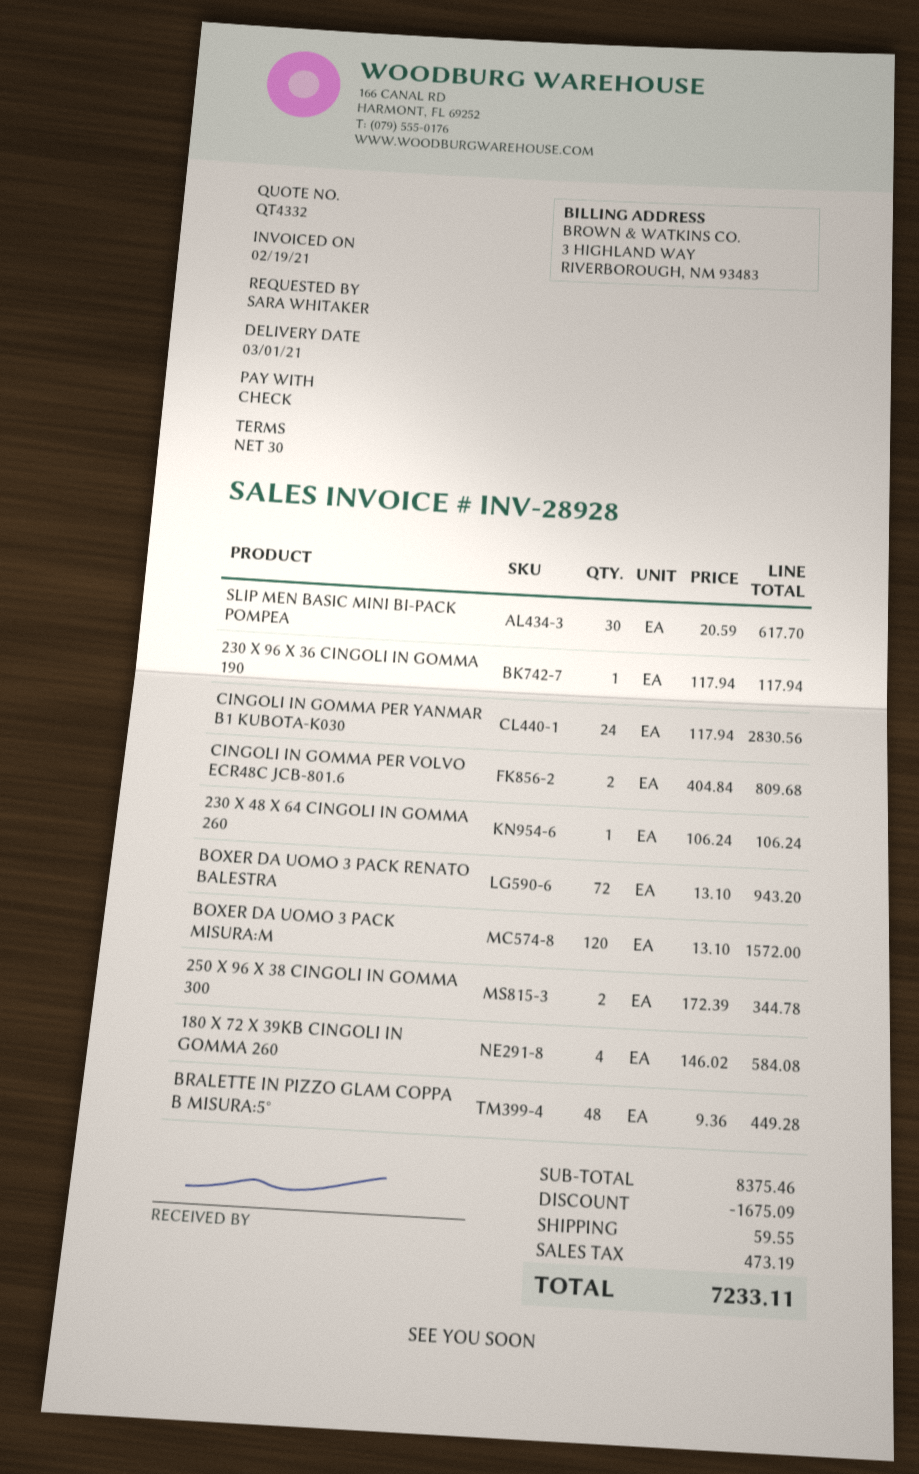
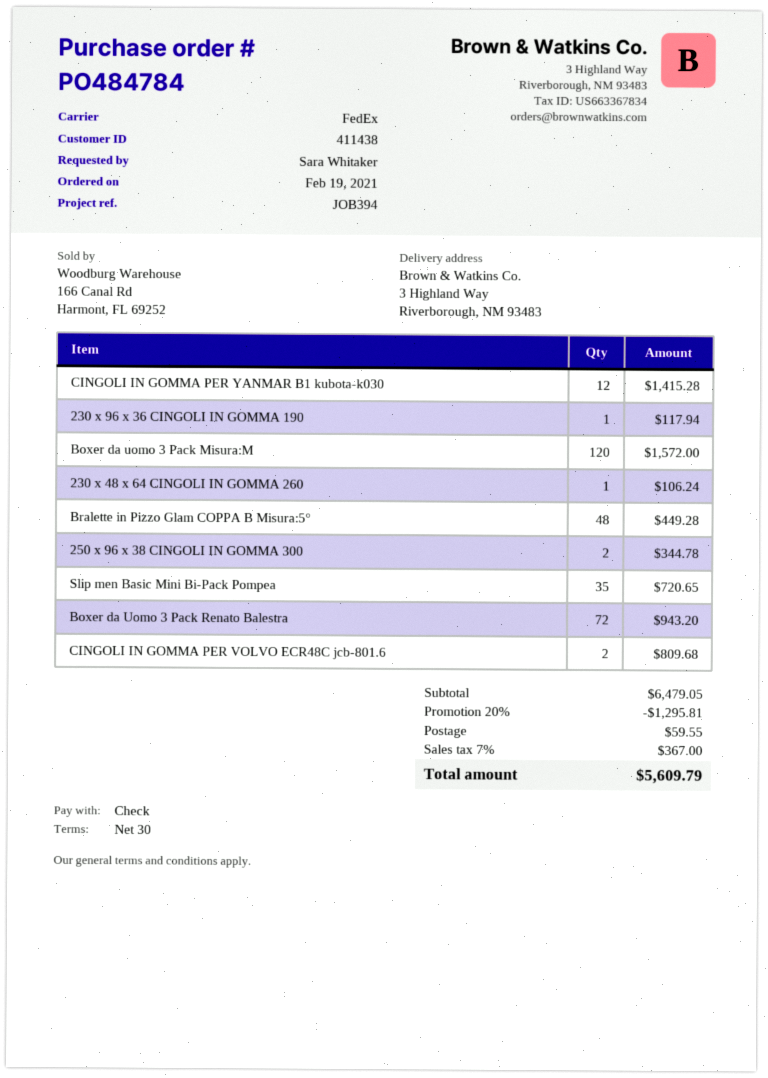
SLIP MEN BASIC MINI BI-PACK POMPEA: 30 for 617.70 -> 35 for 720.65
CINGOLI IN GOMMA PER YANMAR B1 KUBOTA-K030: 24 for 2830.56 -> 12 for 1415.28
180 X 72 X 39KB CINGOLI IN GOMMA 260: 4 for 584.08 -> none
subtotal: 8375.46 -> 6479.05
discount: 1675.09 -> 1295.81
tax: 473.19 -> 367.00
total: 7233.11 -> 5609.79

